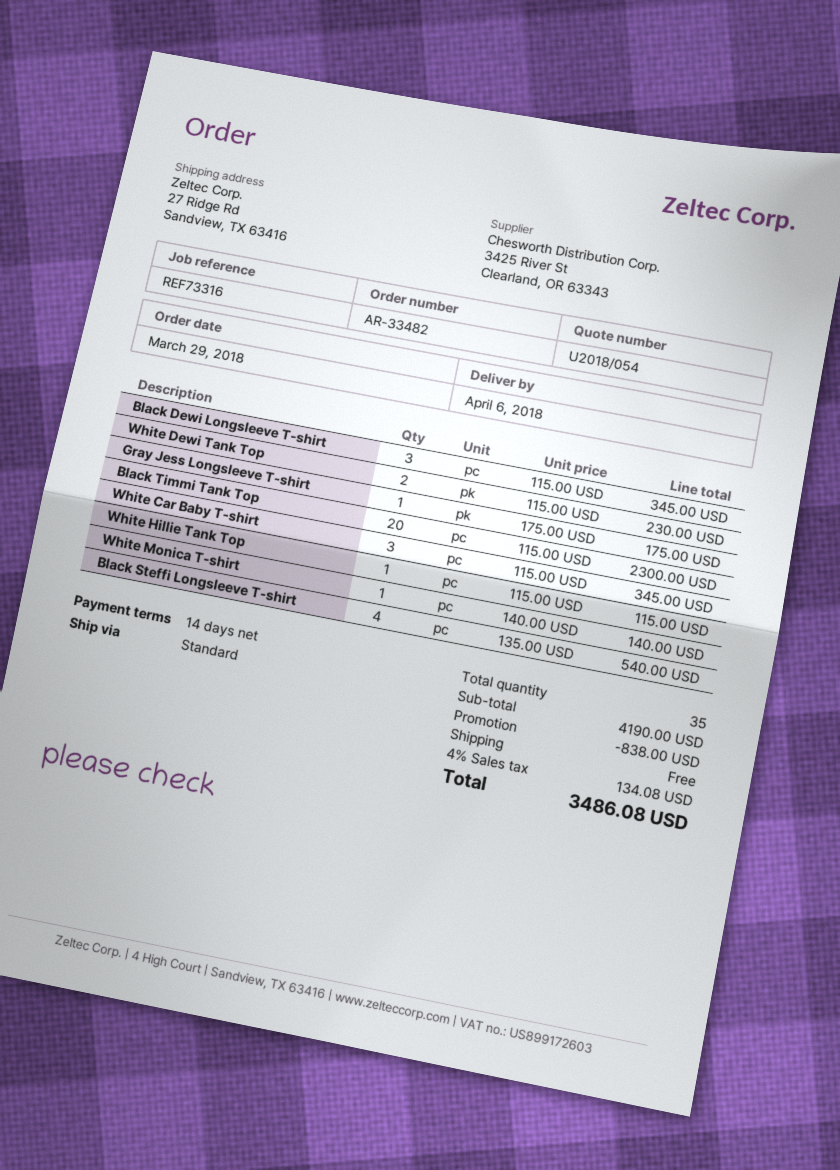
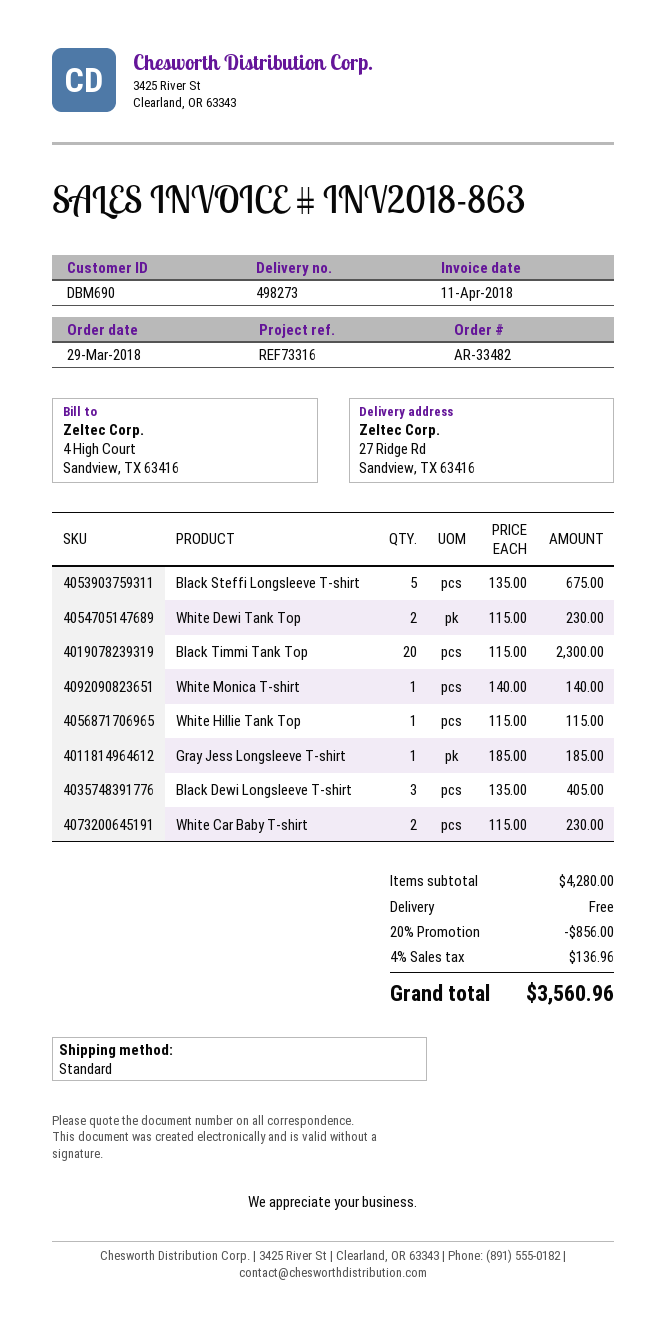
Black Dewi Longsleeve T-shirt: 3 x 115.00 = 345.00 -> 3 x 135.00 = 405.00
Gray Jess Longsleeve T-shirt: 1 x 175.00 = 175.00 -> 1 x 185.00 = 185.00
White Car Baby T-shirt: 3 x 115.00 = 345.00 -> 2 x 115.00 = 230.00
Black Steffi Longsleeve T-shirt: 4 x 135.00 = 540.00 -> 5 x 135.00 = 675.00
subtotal: 4190.00 -> 4280.00
discount: 838.00 -> 856.00
tax: 4% = 134.08 -> 4% = 136.96
total: 3486.08 -> 3560.96

